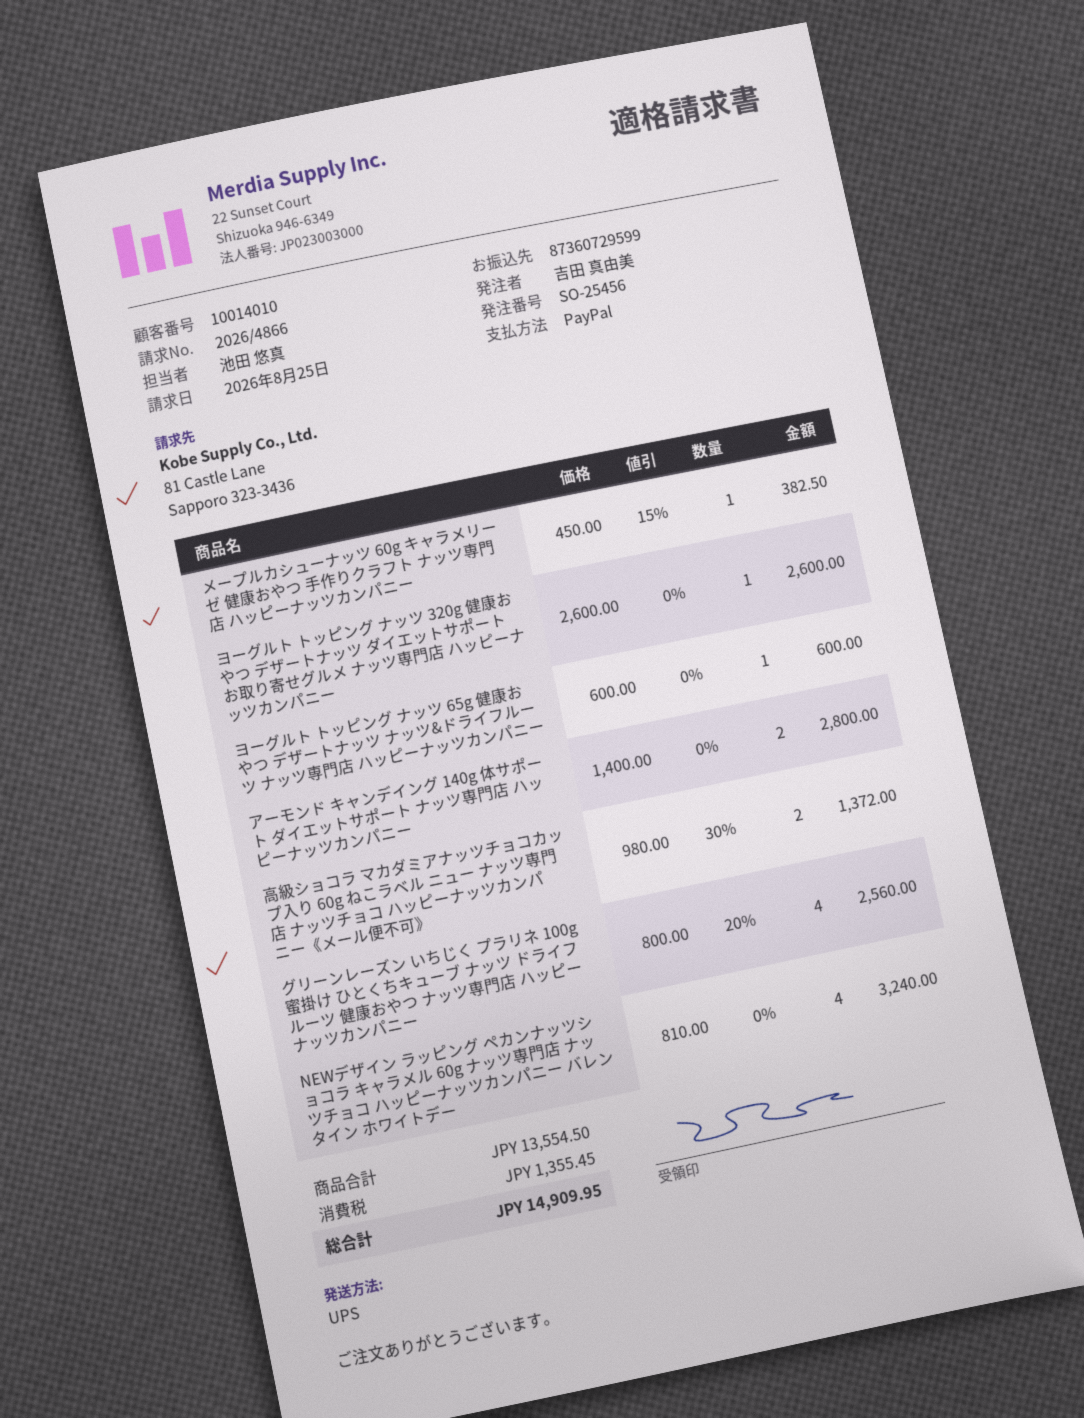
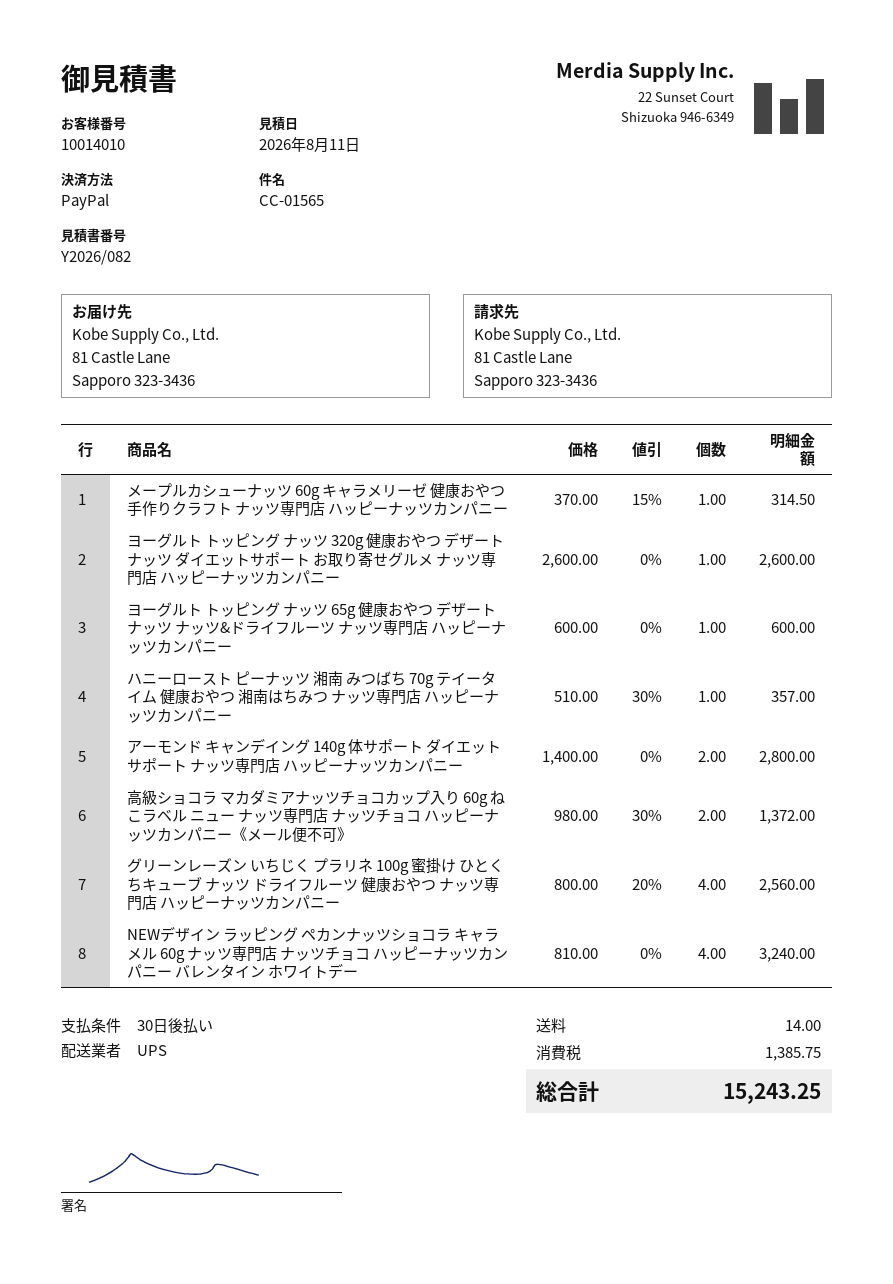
メープルカシューナッツ 60g キャラメリーゼ 健康おやつ 手作りクラフト ナッツ専門店 ハッピーナッツカンパニー: 1 x 450.00 - 15% = 382.50 -> 1 x 370.00 - 15% = 314.50
ハニーロースト ピーナッツ 湘南 みつばち 70g テイータイム 健康おやつ 湘南はちみつ ナッツ専門店 ハッピーナッツカンパニー: none -> 1 x 510.00 - 30% = 357.00
shipping: none -> 14.00
tax: 1355.45 -> 1385.75
total: 14909.95 -> 15243.25

